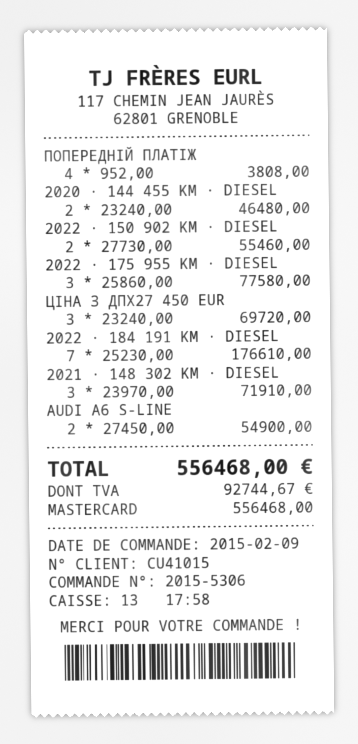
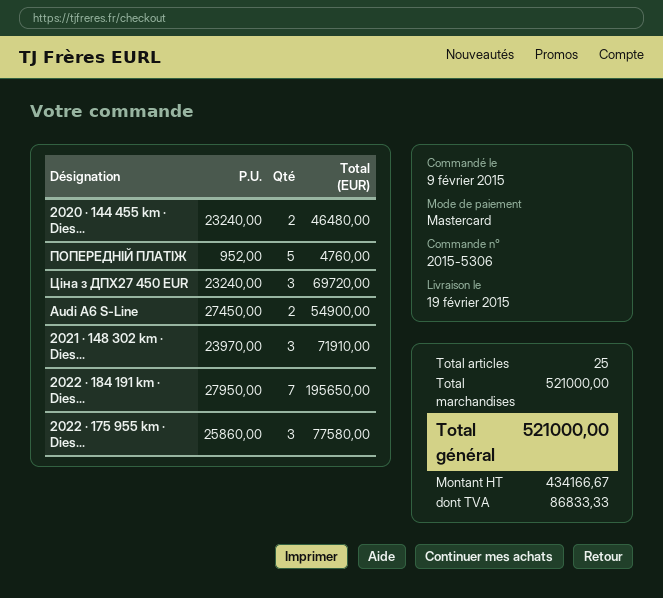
ПОПЕРЕДНІЙ ПЛАТІЖ: 4 x 952.00 = 3808.00 -> 5 x 952.00 = 4760.00
2022 · 150 902 KM · DIESEL: 2 x 27730.00 = 55460.00 -> none
2022 · 184 191 KM · DIESEL: 7 x 25230.00 = 176610.00 -> 7 x 27950.00 = 195650.00
tax: 92744.67 -> 86833.33
total: 556468.00 -> 521000.00

